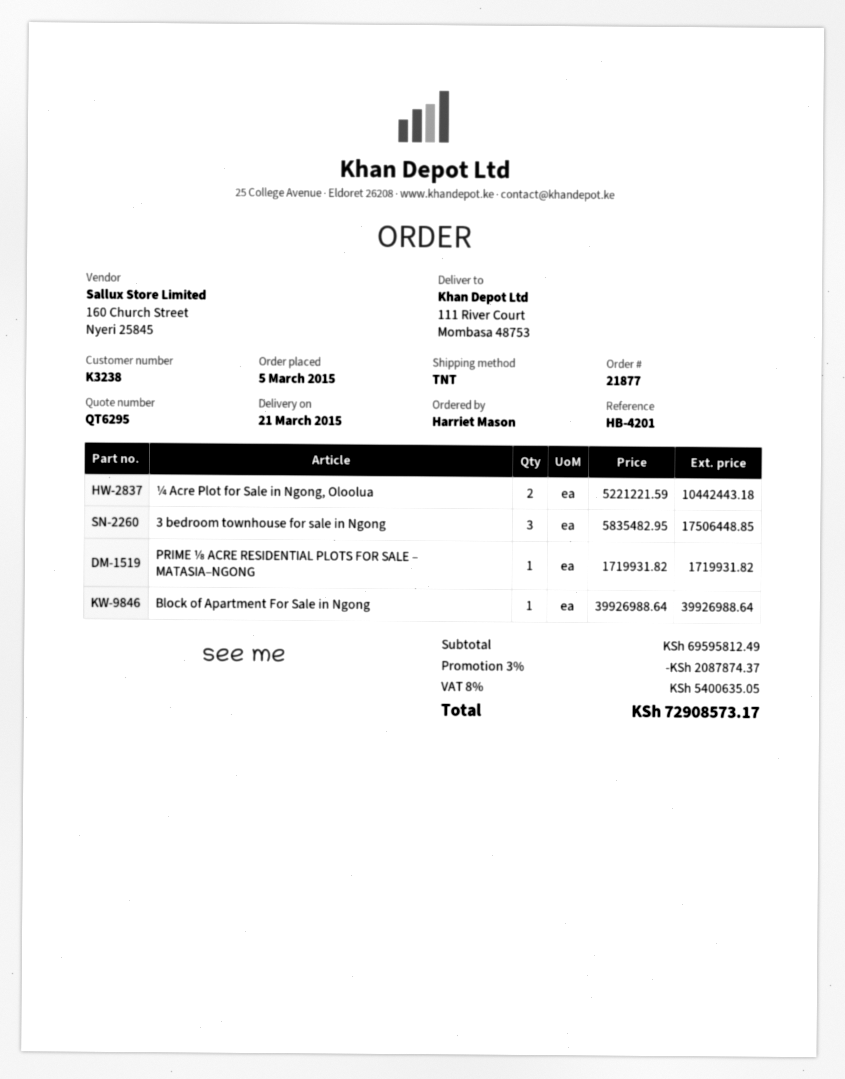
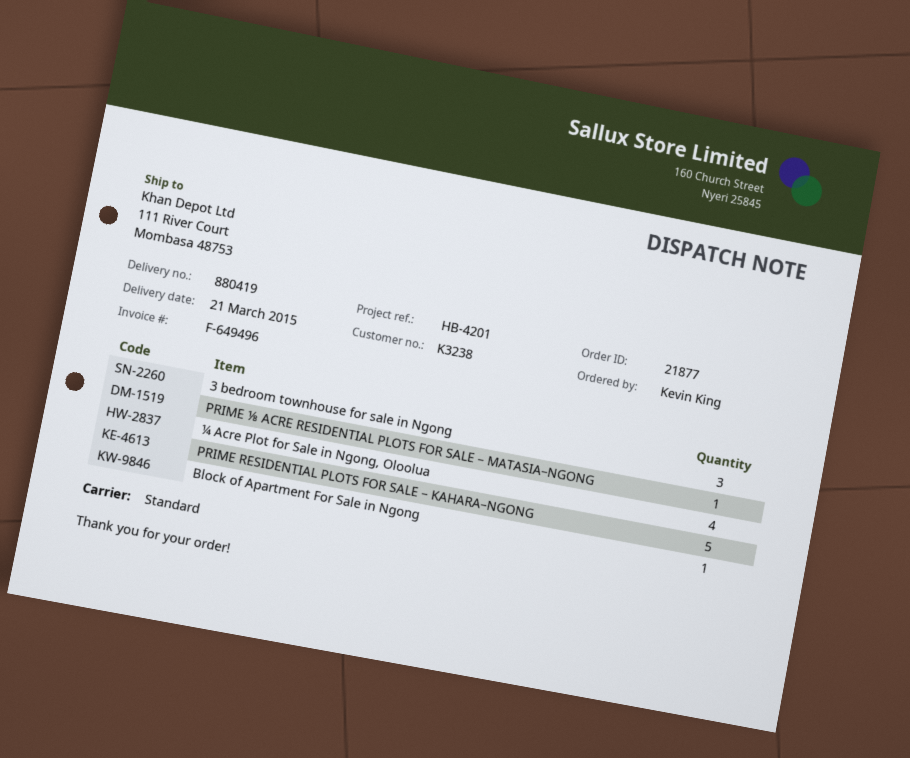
ordered by: Harriet Mason -> Kevin King
shipping method: TNT -> standard
¼ Acre Plot for Sale in Ngong, Oloolua: 2 -> 4
PRIME RESIDENTIAL PLOTS FOR SALE – KAHARA–NGONG: none -> 5

